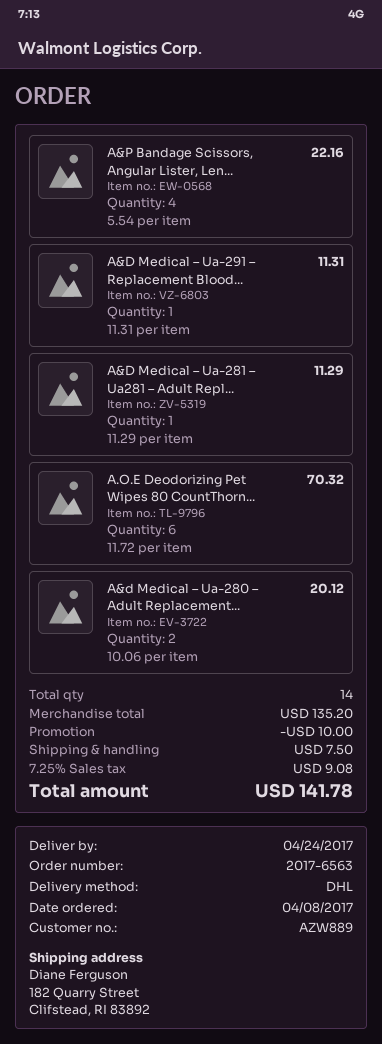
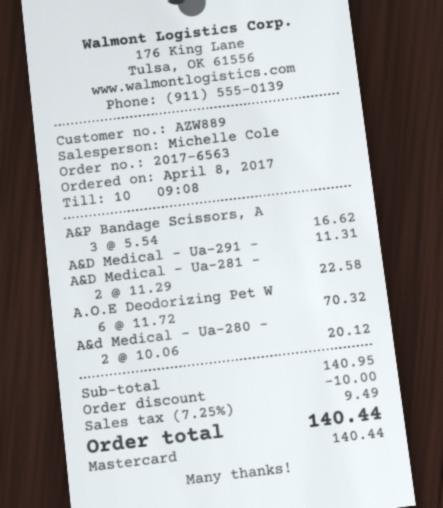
A&P Bandage Scissors, Angular Lister, Len...: 4 x 5.54 = 22.16 -> 3 x 5.54 = 16.62
A&D Medical – Ua-281 – Ua281 – Adult Repl...: 1 x 11.29 = 11.29 -> 2 x 11.29 = 22.58
subtotal: 135.20 -> 140.95
shipping: 7.50 -> none
tax: 7.25% = 9.08 -> 7.25% = 9.49
total: 141.78 -> 140.44

